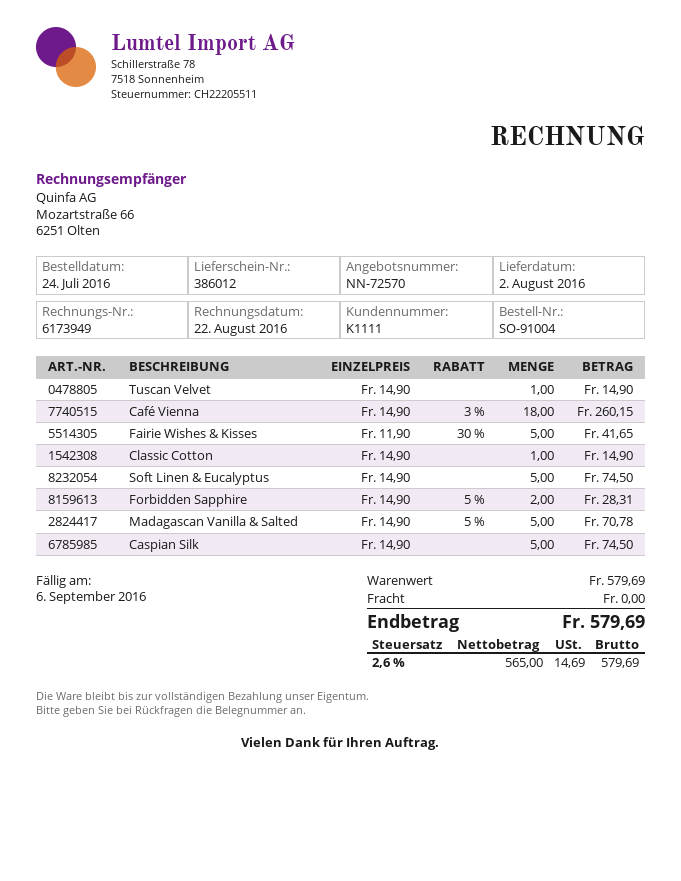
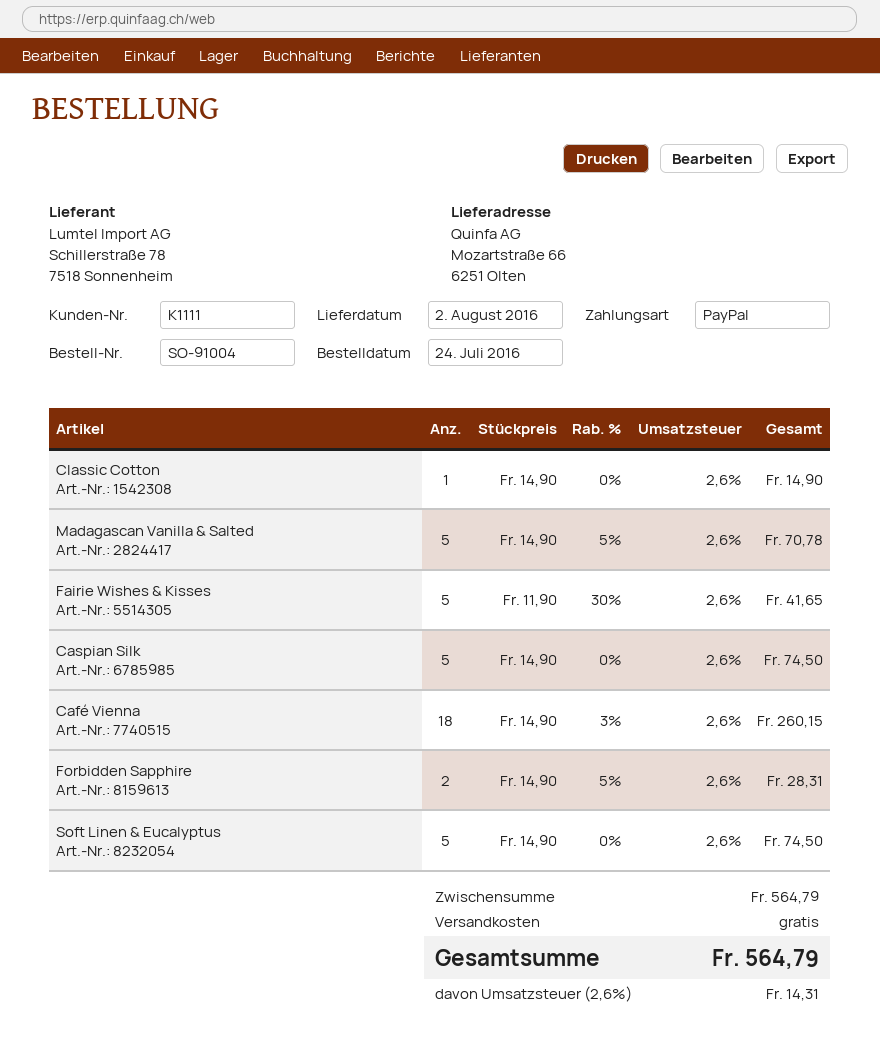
Tuscan Velvet: 1 x 14.90 = 14.90 -> none
subtotal: 579.69 -> 564.79
tax: 2.6% = 14.69 -> 2.6% = 14.31
total: 579.69 -> 564.79

